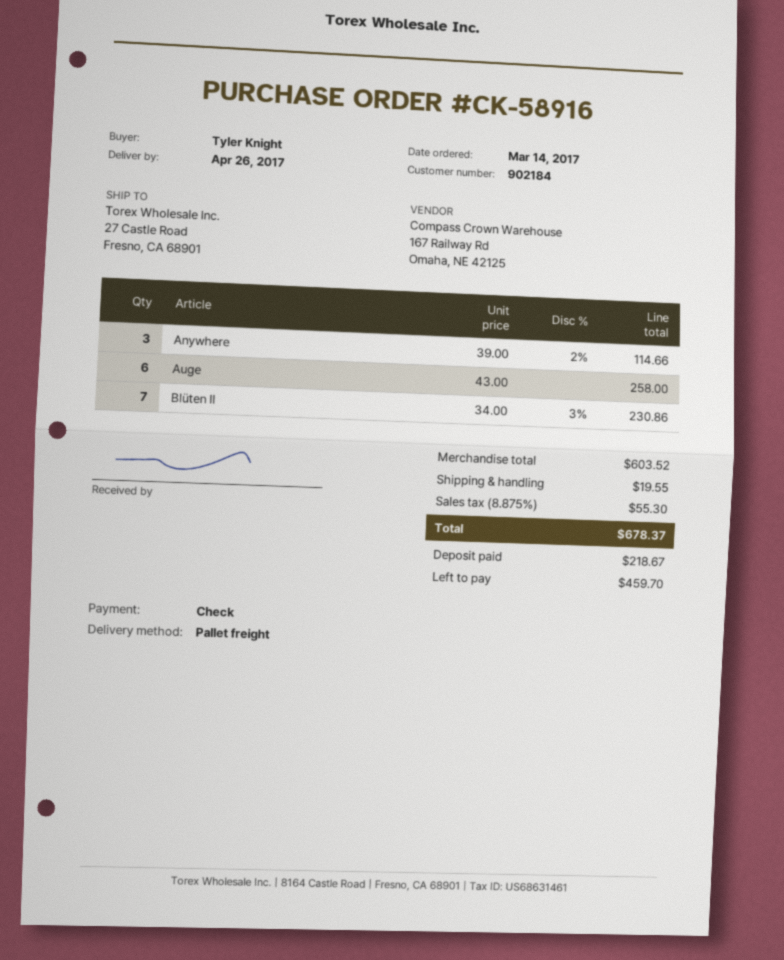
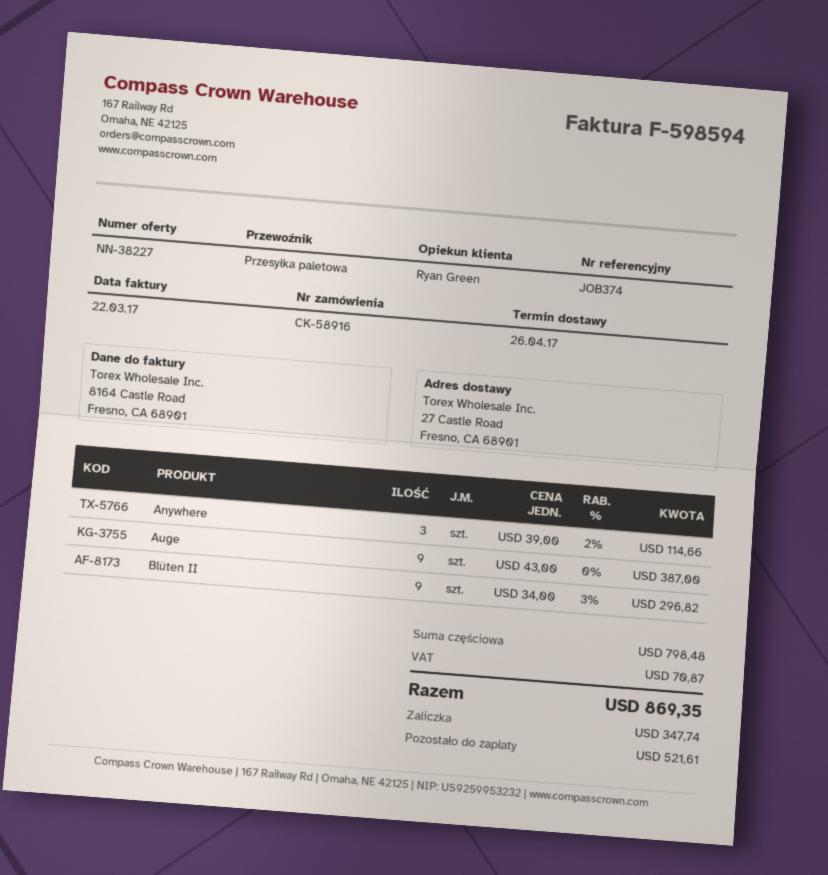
Auge: 6 x 43.00 = 258.00 -> 9 x 43.00 = 387.00
Blüten II: 7 x 34.00 - 3% = 230.86 -> 9 x 34.00 - 3% = 296.82
subtotal: 603.52 -> 798.48
shipping: 19.55 -> none
tax: 55.30 -> 70.87
total: 678.37 -> 869.35
deposit: 218.67 -> 347.74
balance: 459.70 -> 521.61

